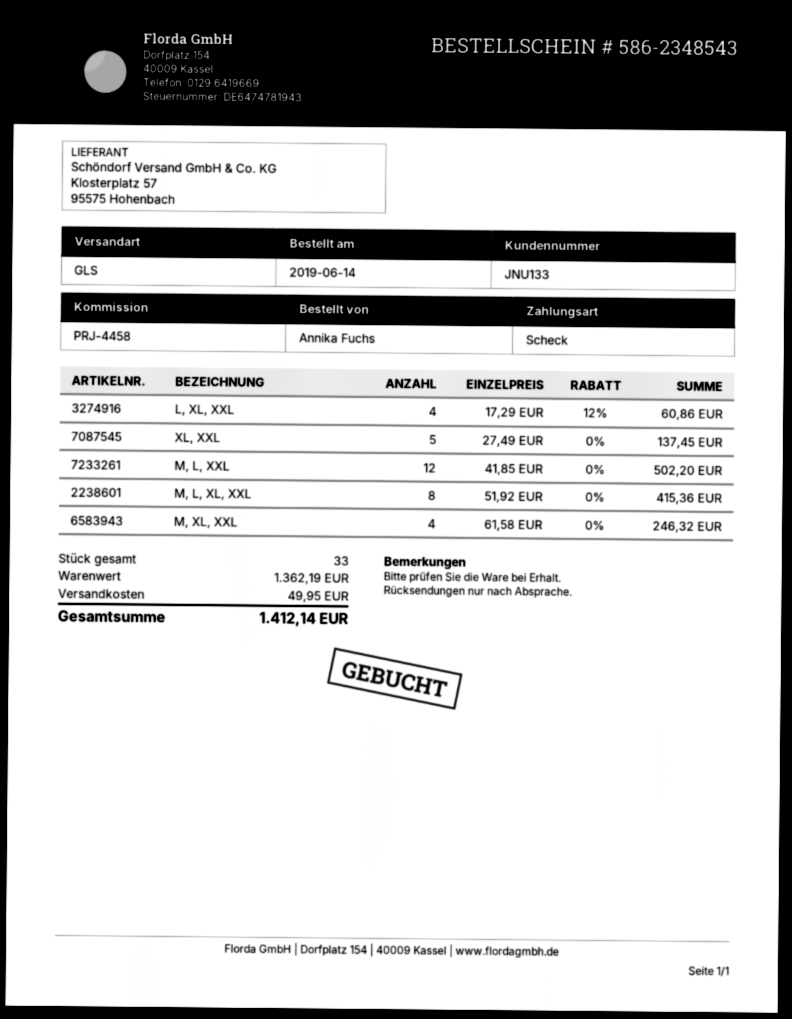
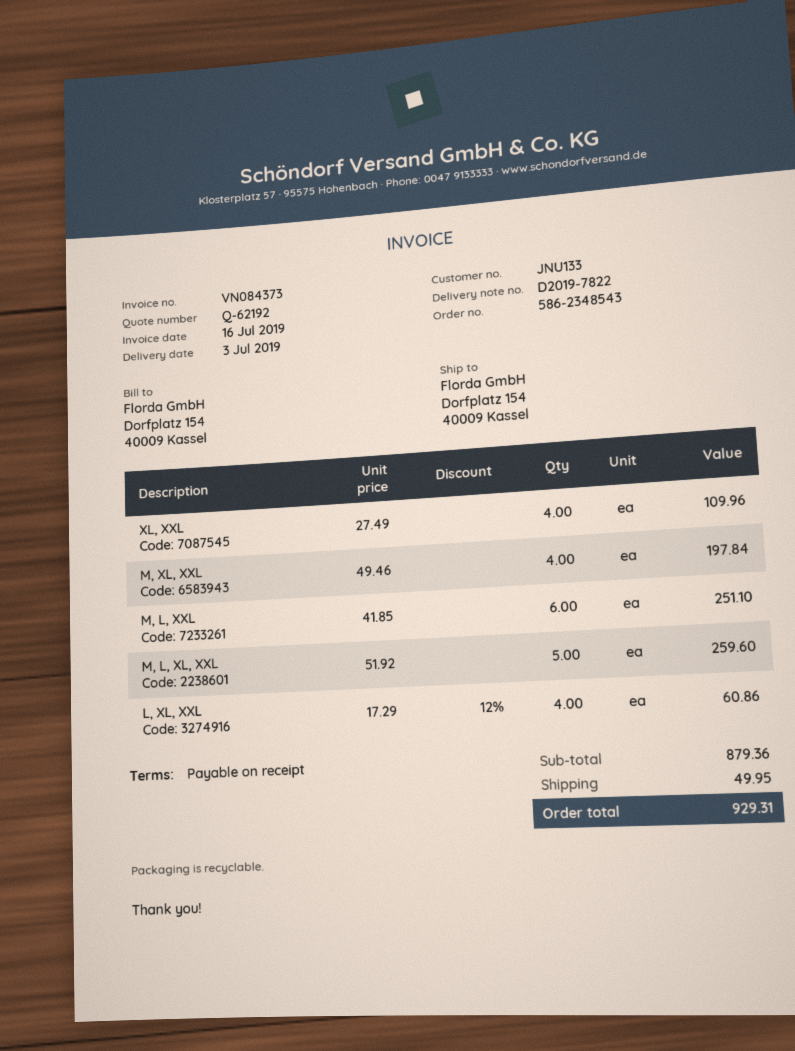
XL, XXL: 5 x 27.49 = 137.45 -> 4 x 27.49 = 109.96
M, L, XXL: 12 x 41.85 = 502.20 -> 6 x 41.85 = 251.10
M, L, XL, XXL: 8 x 51.92 = 415.36 -> 5 x 51.92 = 259.60
M, XL, XXL: 4 x 61.58 = 246.32 -> 4 x 49.46 = 197.84
subtotal: 1362.19 -> 879.36
total: 1412.14 -> 929.31

